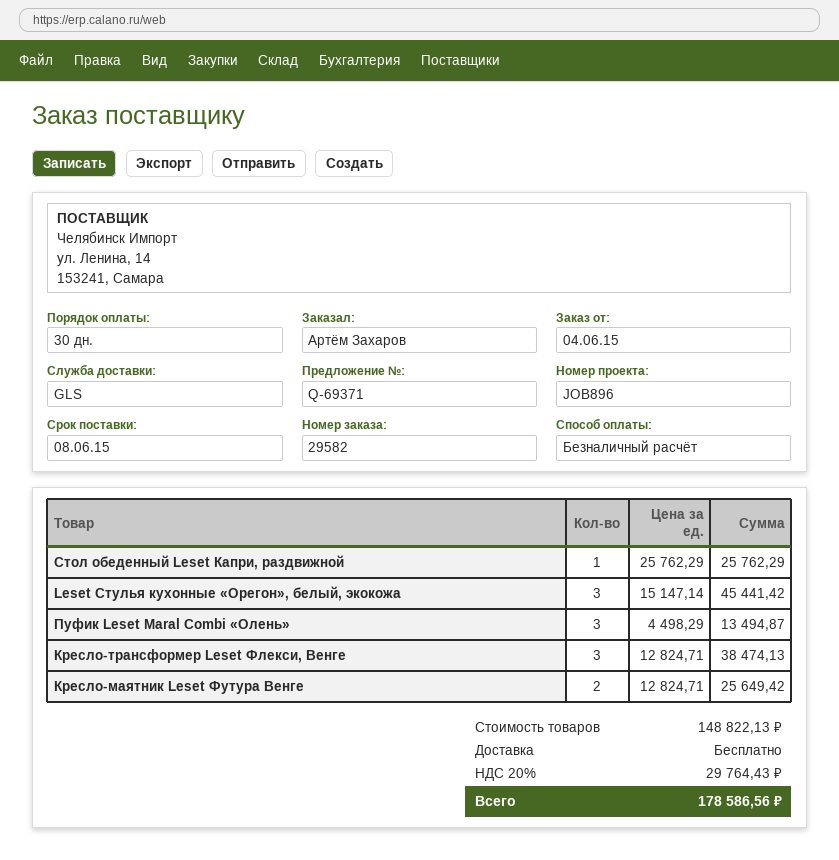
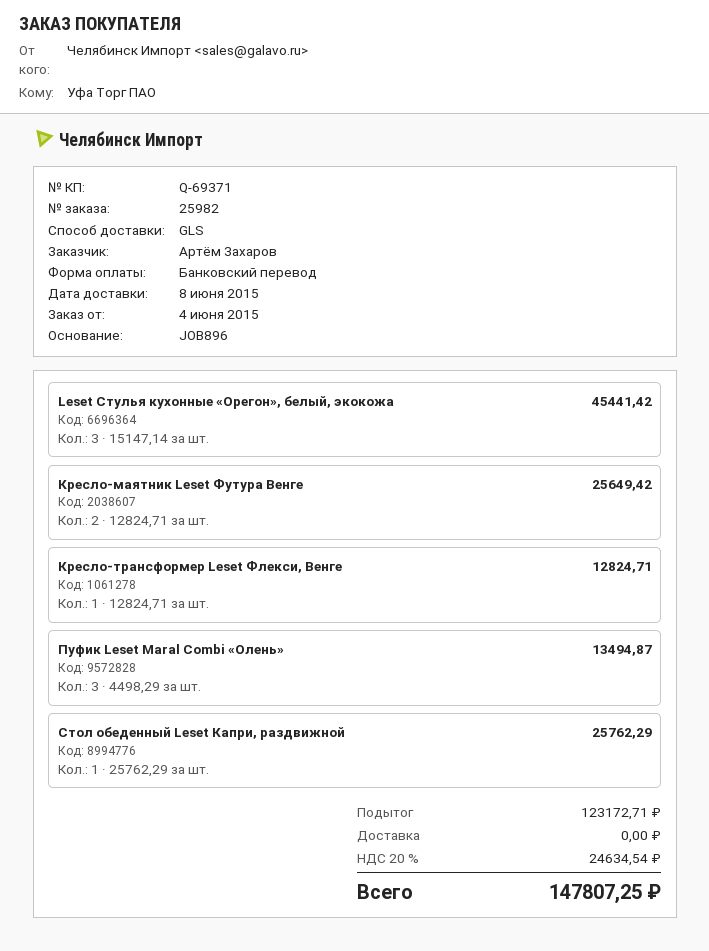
order number: 29582 -> 25982
Кресло-трансформер Leset Флекси, Венге: 3 x 12824.71 = 38474.13 -> 1 x 12824.71 = 12824.71
subtotal: 148822.13 -> 123172.71
tax: 20% = 29764.43 -> 20% = 24634.54
total: 178586.56 -> 147807.25

